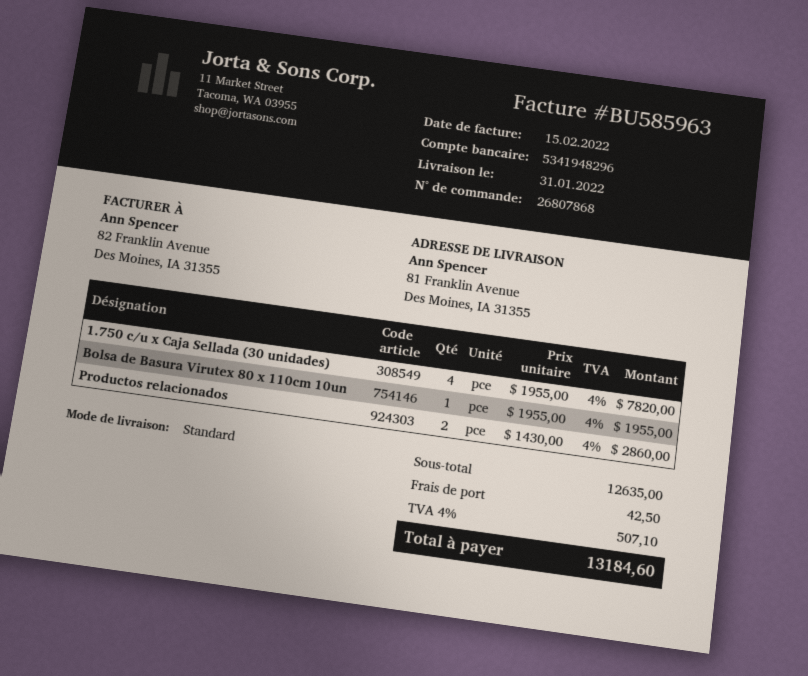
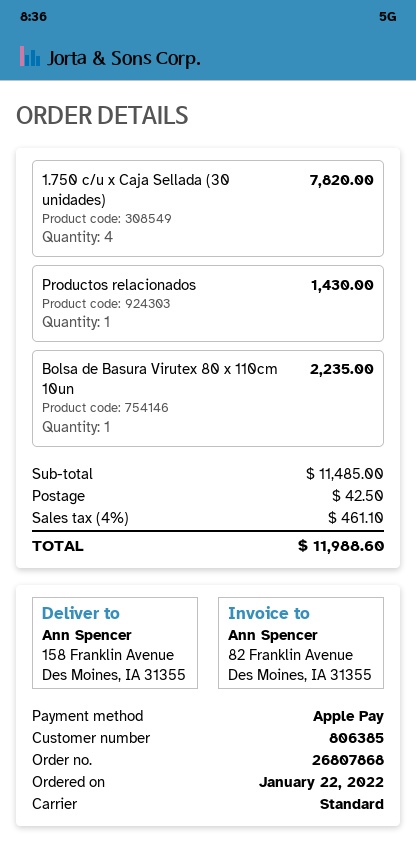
ship to: 81 Franklin Avenue, Des Moines, IA 31355 -> 158 Franklin Avenue, Des Moines, IA 31355
Bolsa de Basura Virutex 80 x 110cm 10un: 1 for 1955.00 -> 1 for 2235.00
Productos relacionados: 2 for 2860.00 -> 1 for 1430.00
subtotal: 12635.00 -> 11485.00
tax: 4% = 507.10 -> 4% = 461.10
total: 13184.60 -> 11988.60

